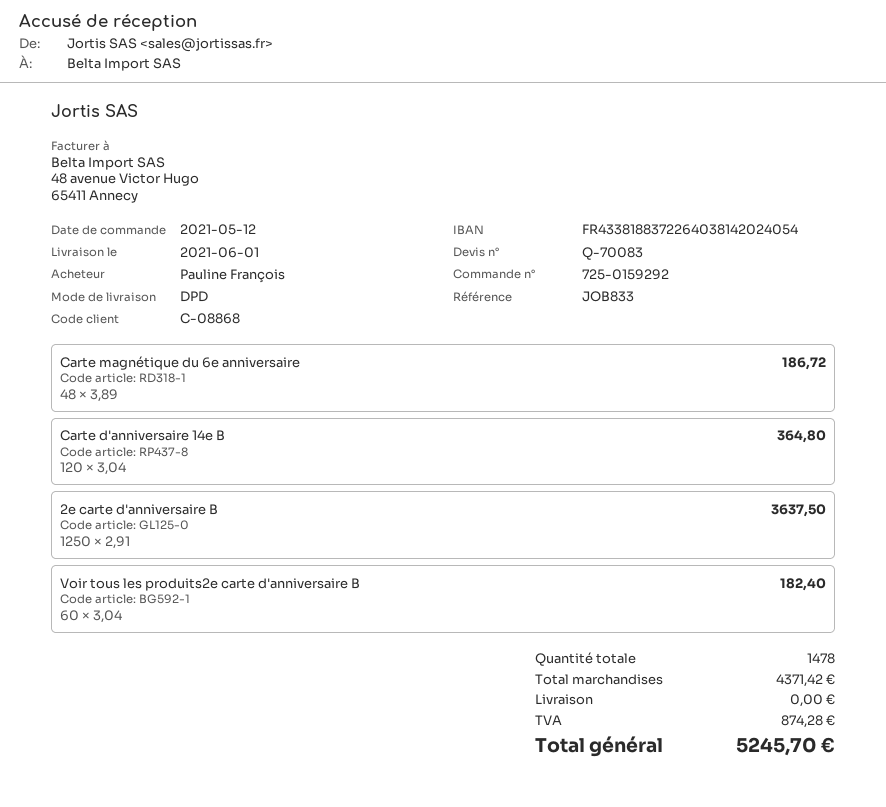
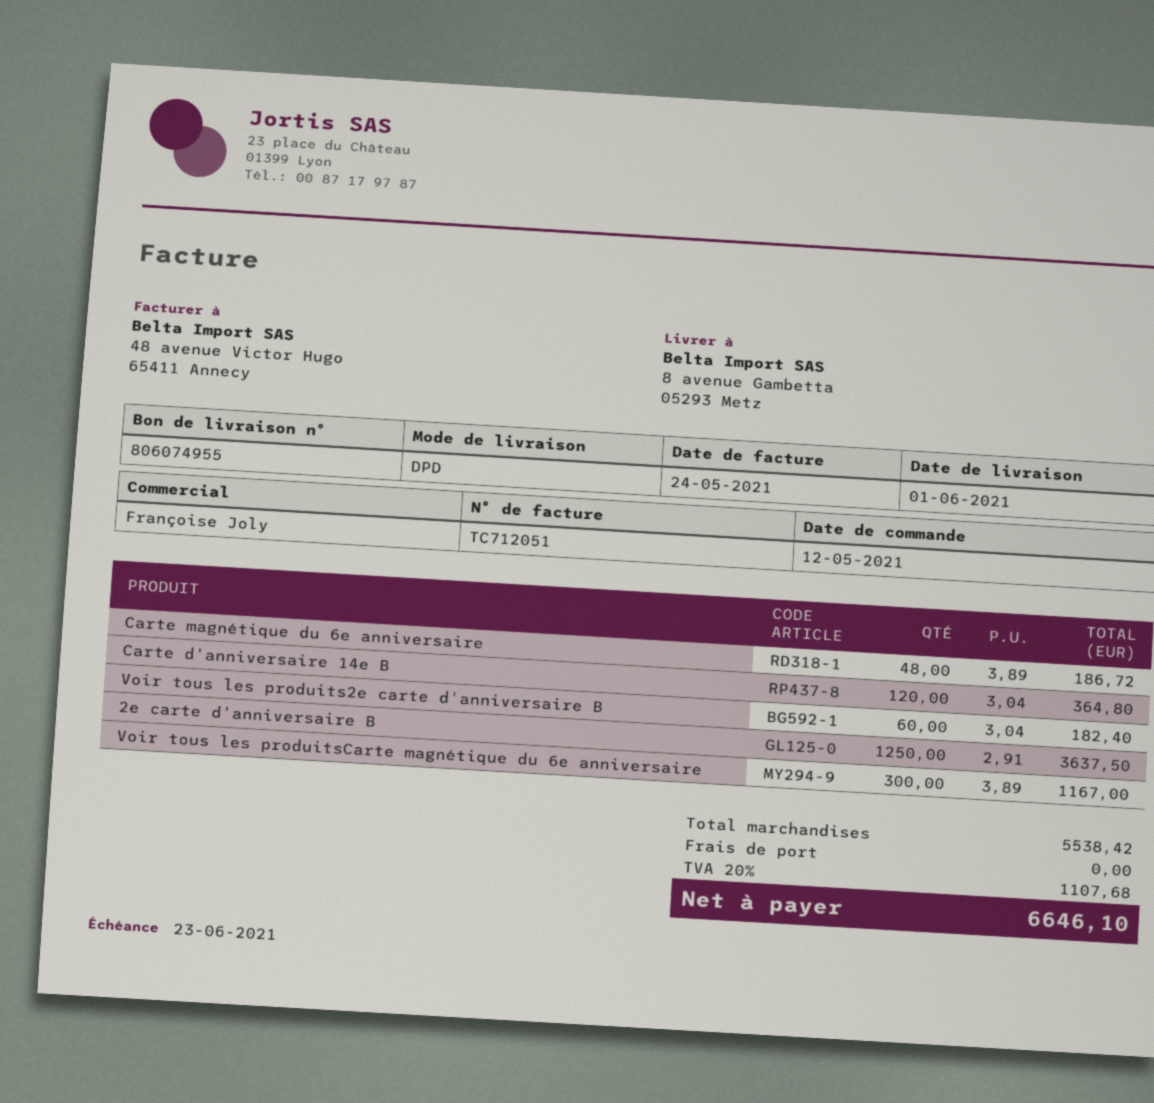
Voir tous les produitsCarte magnétique du 6e anniversaire: none -> 300 x 3.89 = 1167.00
subtotal: 4371.42 -> 5538.42
tax: 874.28 -> 1107.68
total: 5245.70 -> 6646.10

